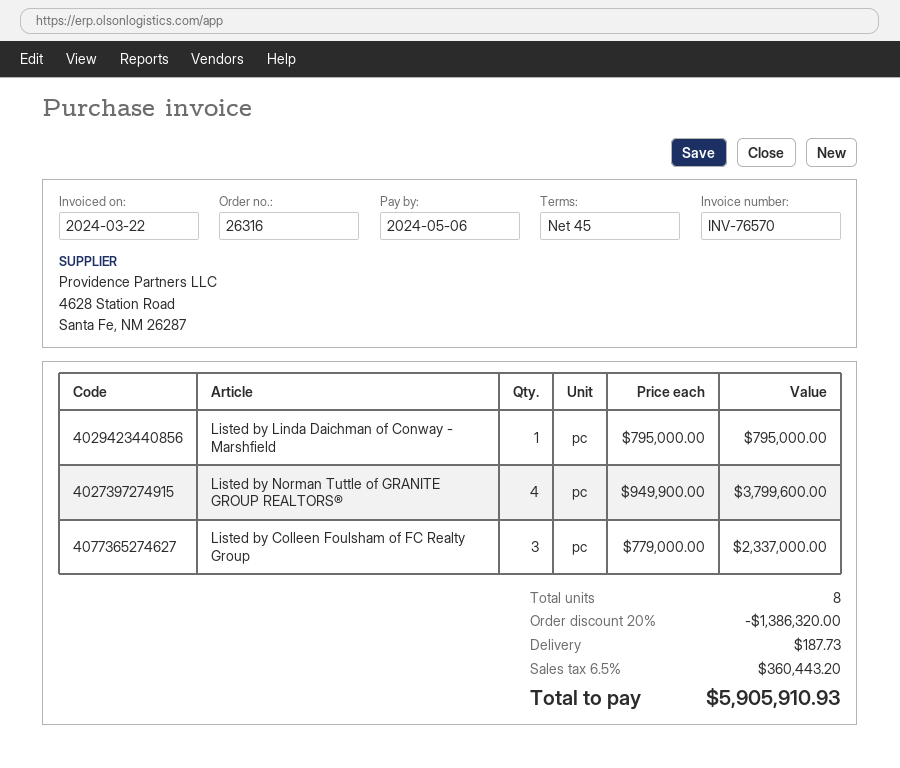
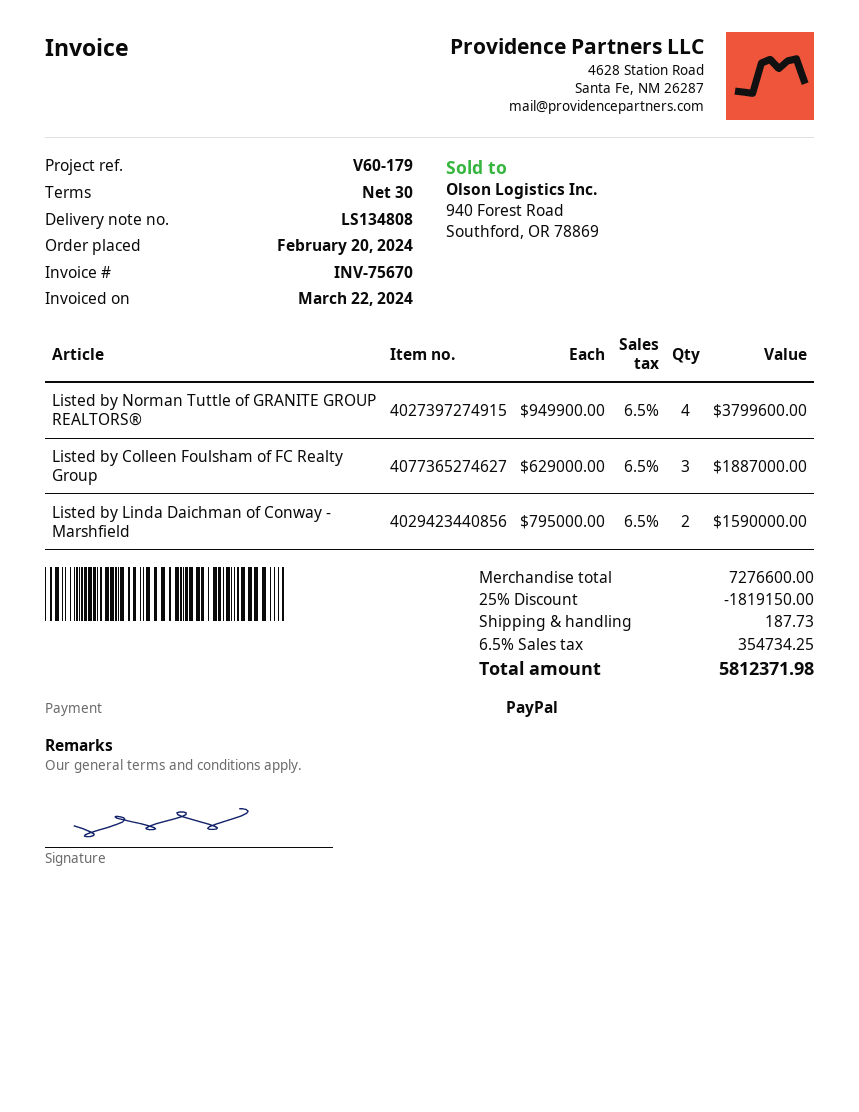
invoice number: INV-76570 -> INV-75670
payment terms: 45 days -> 30 days
Listed by Linda Daichman of Conway - Marshfield: 1 x 795000.00 = 795000.00 -> 2 x 795000.00 = 1590000.00
Listed by Colleen Foulsham of FC Realty Group: 3 x 779000.00 = 2337000.00 -> 3 x 629000.00 = 1887000.00
discount: 20% = 1386320.00 -> 25% = 1819150.00
tax: 6.5% = 360443.20 -> 6.5% = 354734.25
total: 5905910.93 -> 5812371.98

